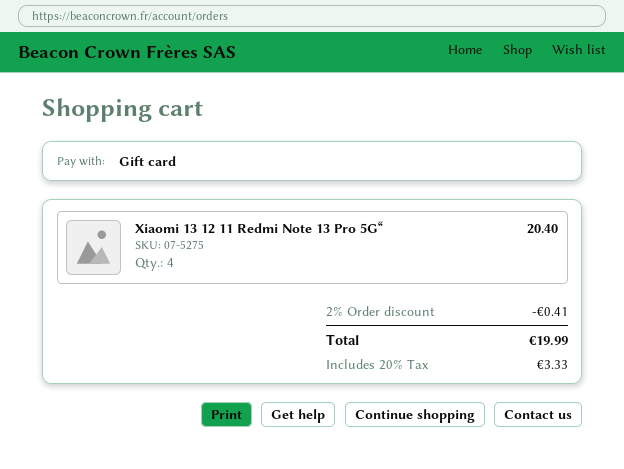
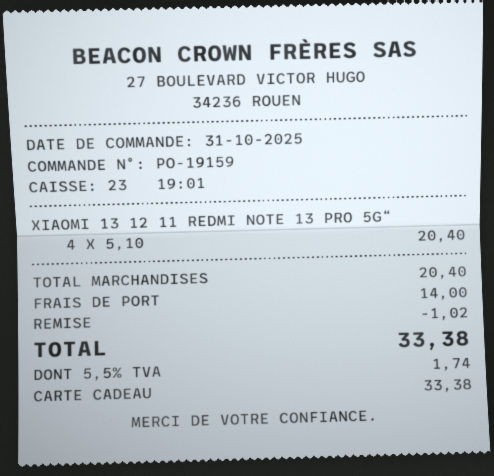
discount: 0.41 -> 1.02
shipping: none -> 14.00
tax: 20% = 3.33 -> 5.5% = 1.74
total: 19.99 -> 33.38

